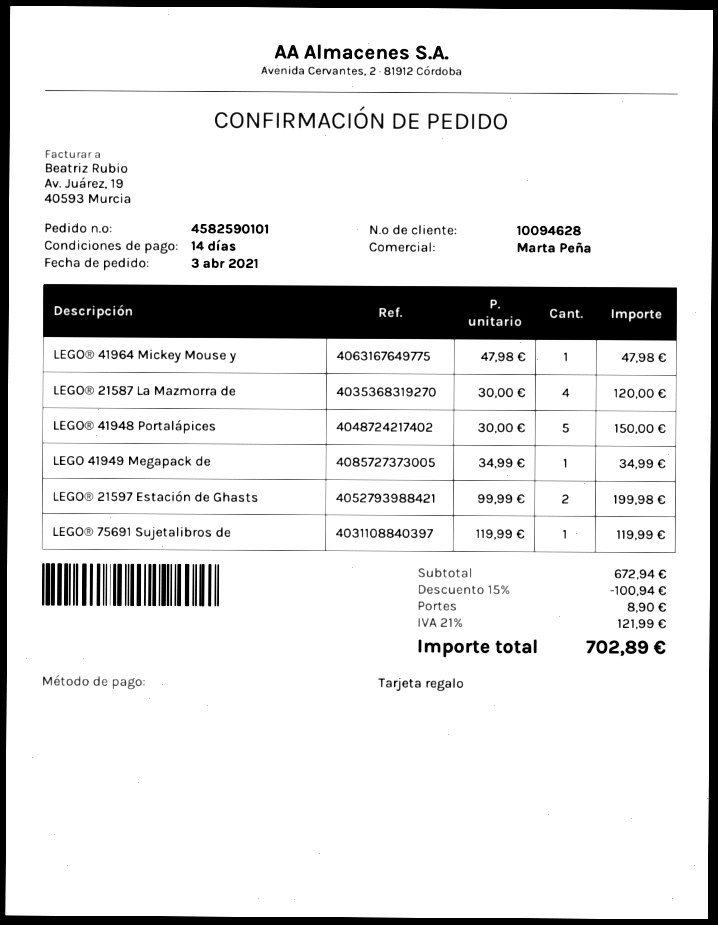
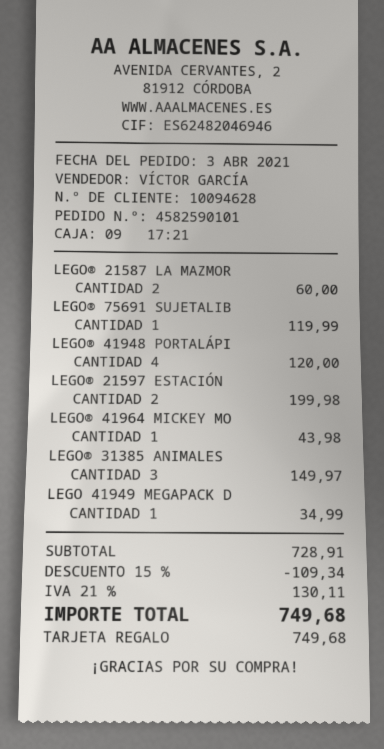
sales rep: Marta Peña -> VÍCTOR GARCÍA
LEGO® 41964 Mickey Mouse y: 1 for 47.98 -> 1 for 43.98
LEGO® 21587 La Mazmorra de: 4 for 120.00 -> 2 for 60.00
LEGO® 41948 Portalápices: 5 for 150.00 -> 4 for 120.00
LEGO® 31385 ANIMALES: none -> 3 for 149.97
subtotal: 672.94 -> 728.91
discount: 15% = 100.94 -> 15% = 109.34
shipping: 8.90 -> none
tax: 21% = 121.99 -> 21% = 130.11
total: 702.89 -> 749.68

